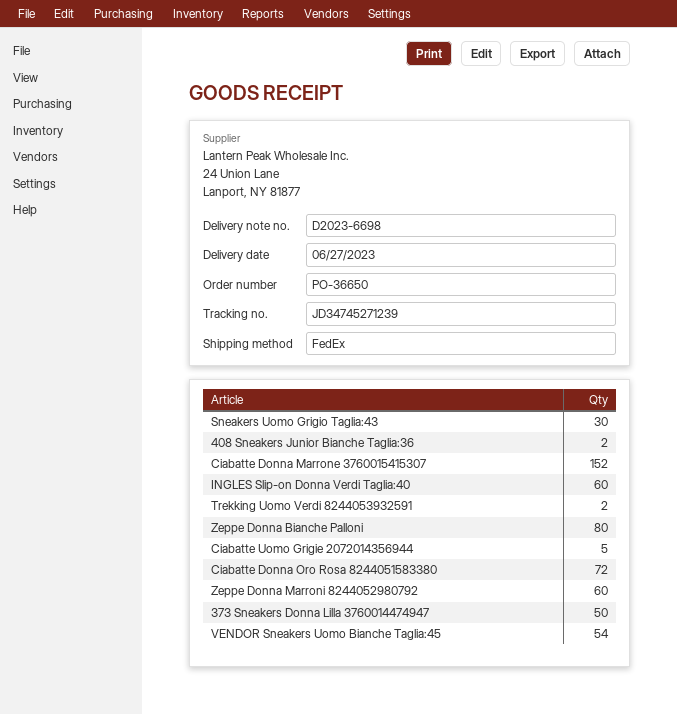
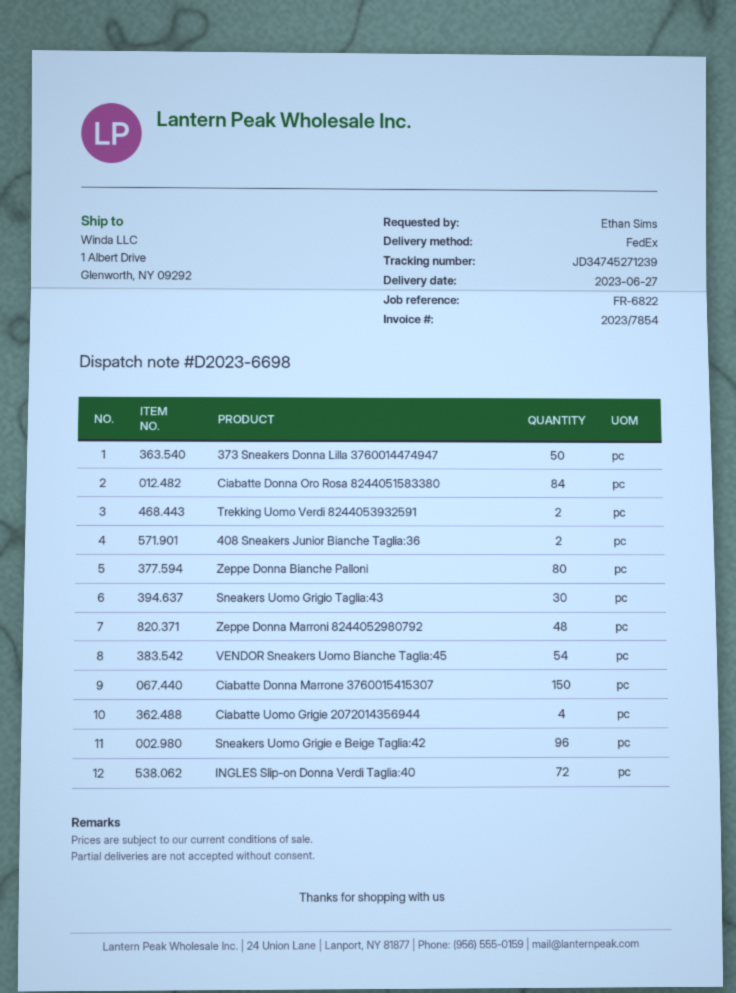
Ciabatte Donna Marrone 3760015415307: 152 -> 150
INGLES Slip-on Donna Verdi Taglia:40: 60 -> 72
Ciabatte Uomo Grigie 2072014356944: 5 -> 4
Ciabatte Donna Oro Rosa 8244051583380: 72 -> 84
Zeppe Donna Marroni 8244052980792: 60 -> 48
Sneakers Uomo Grigie e Beige Taglia:42: none -> 96

